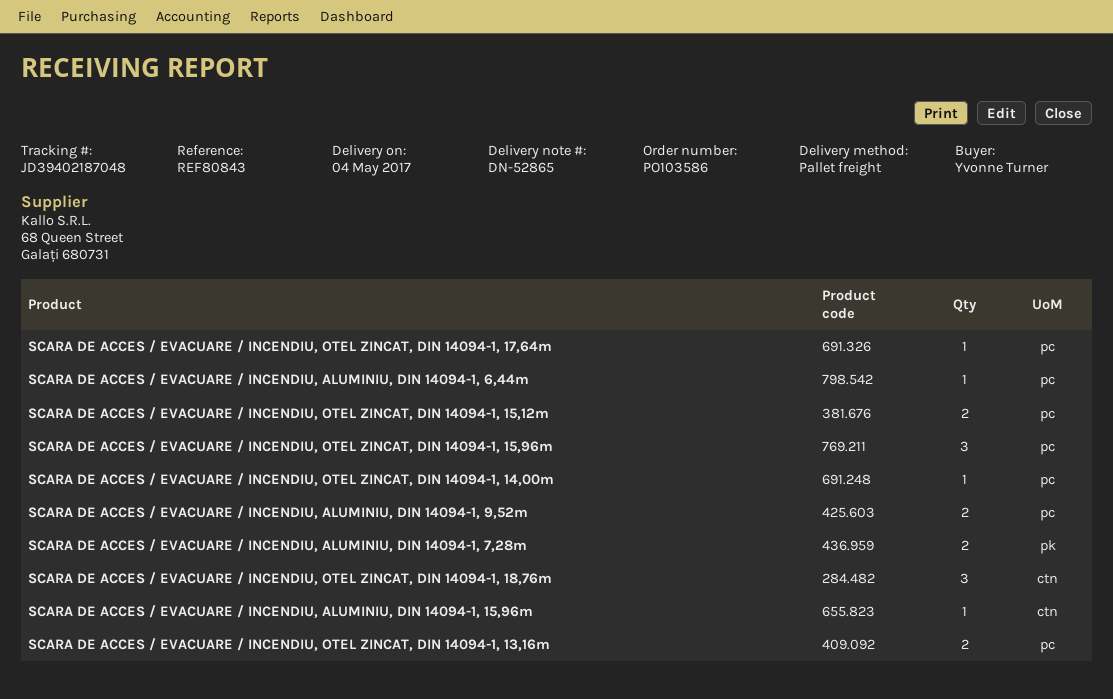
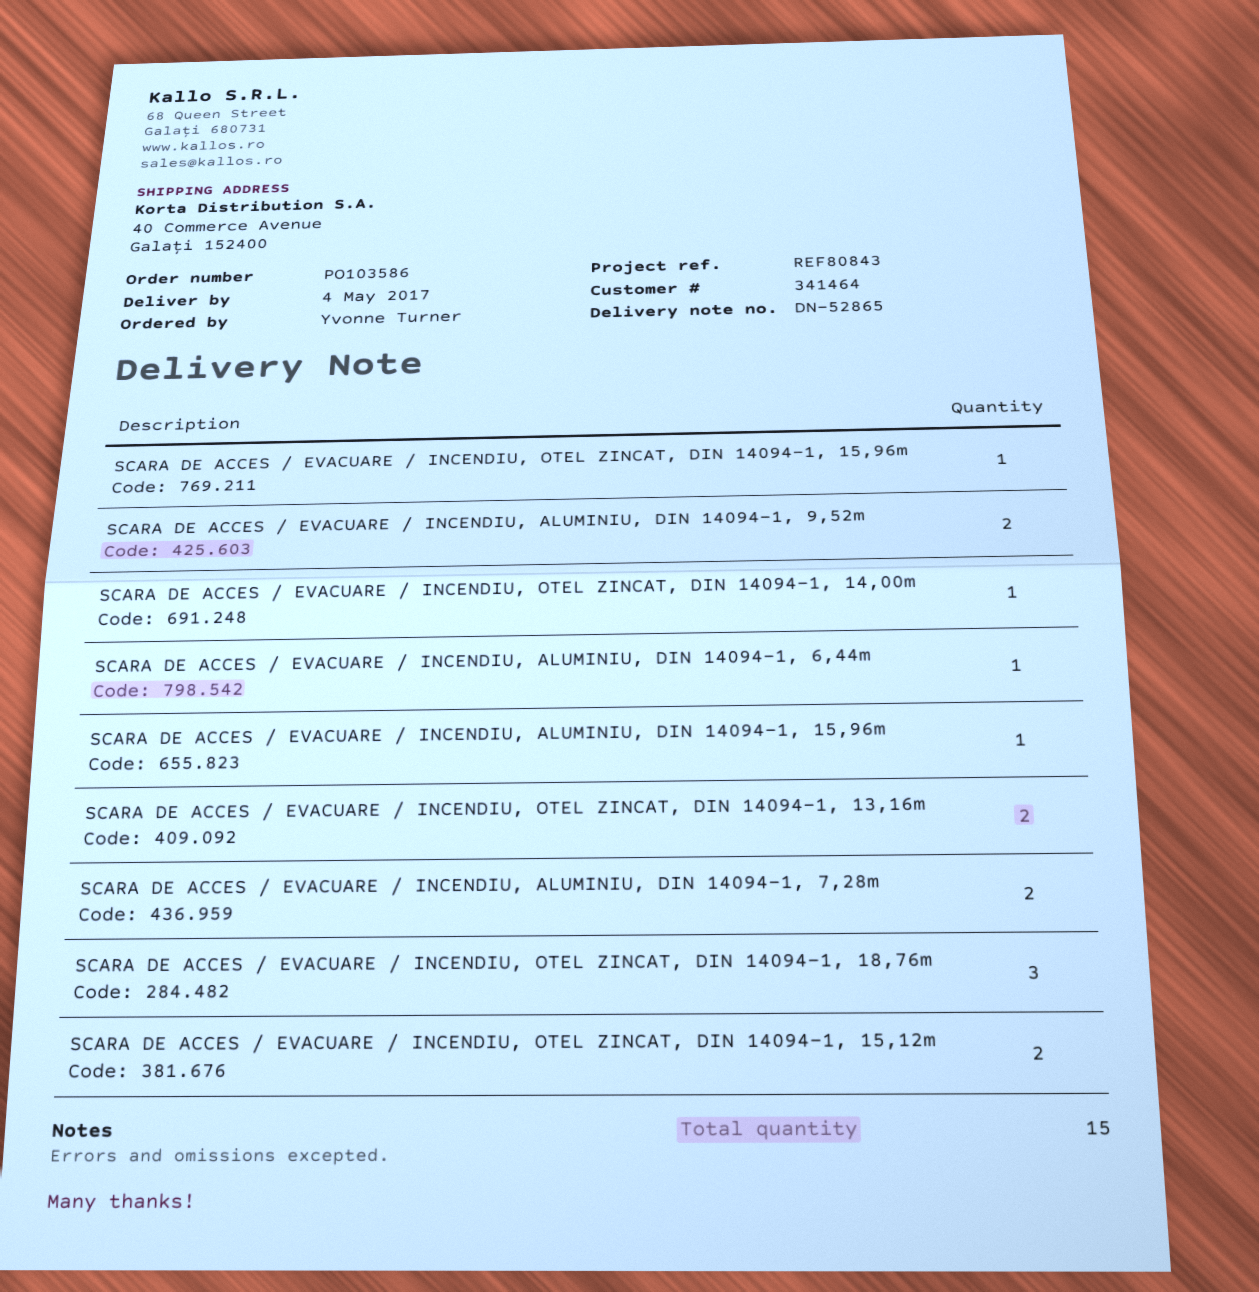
SCARA DE ACCES / EVACUARE / INCENDIU, OTEL ZINCAT, DIN 14094-1, 17,64m: 1 -> none
SCARA DE ACCES / EVACUARE / INCENDIU, OTEL ZINCAT, DIN 14094-1, 15,96m: 3 -> 1

